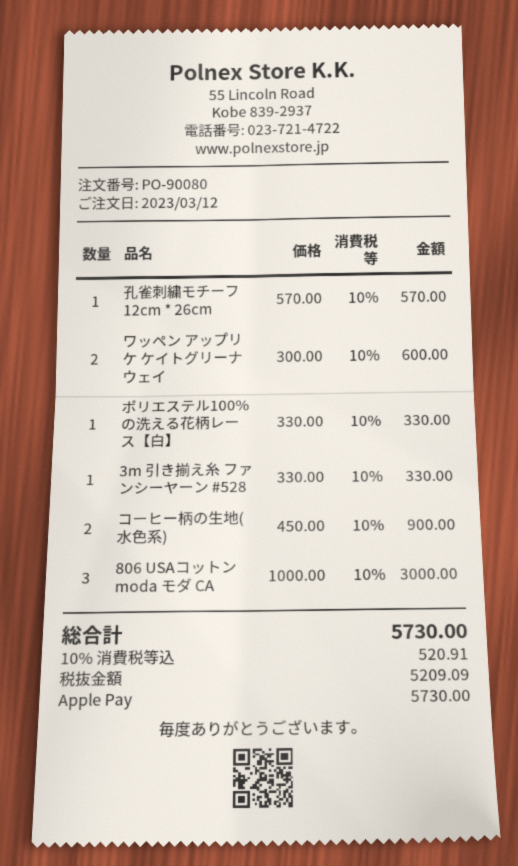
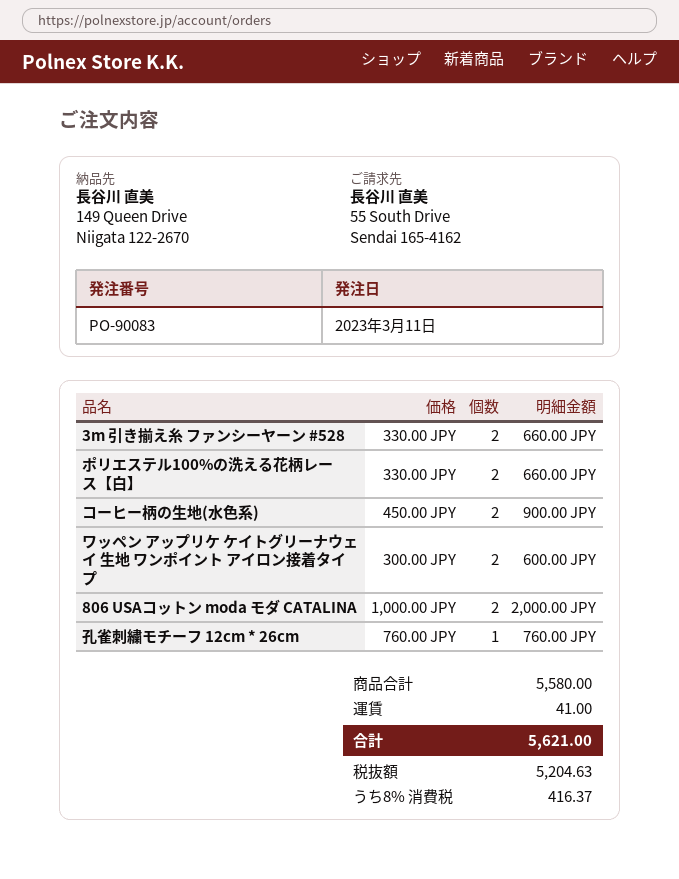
order number: PO-90080 -> PO-90083
order date: 2023-03-12 -> 2023-03-11
孔雀刺繍モチーフ 12cm * 26cm: 1 x 570.00 = 570.00 -> 1 x 760.00 = 760.00
ポリエステル100%の洗える花柄レース【白】: 1 x 330.00 = 330.00 -> 2 x 330.00 = 660.00
3m 引き揃え糸 ファンシーヤーン #528: 1 x 330.00 = 330.00 -> 2 x 330.00 = 660.00
806 USAコットン moda モダ CA: 3 x 1000.00 = 3000.00 -> 2 x 1000.00 = 2000.00
shipping: none -> 41.00
net: 5209.09 -> 5204.63
tax: 10% = 520.91 -> 8% = 416.37
total: 5730.00 -> 5621.00

